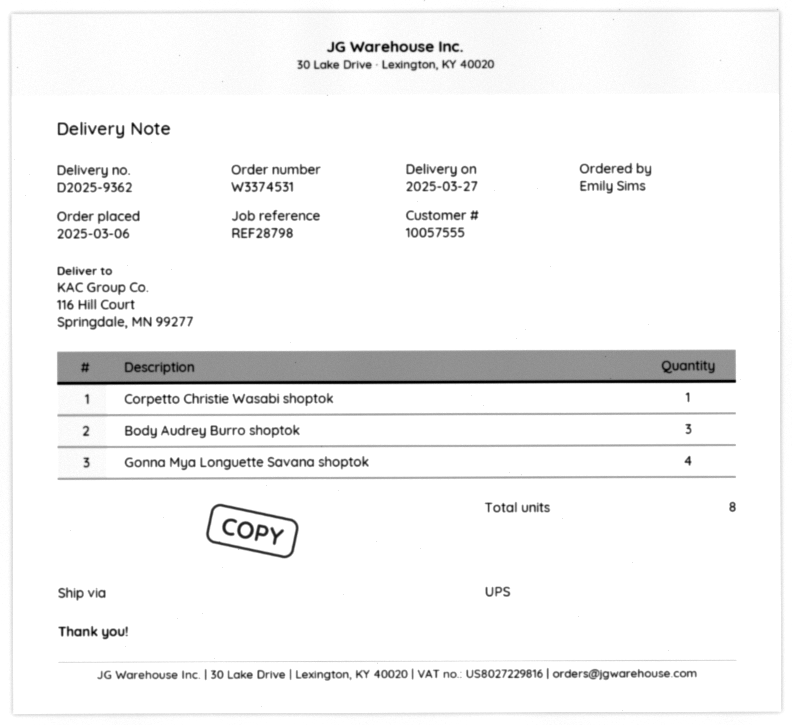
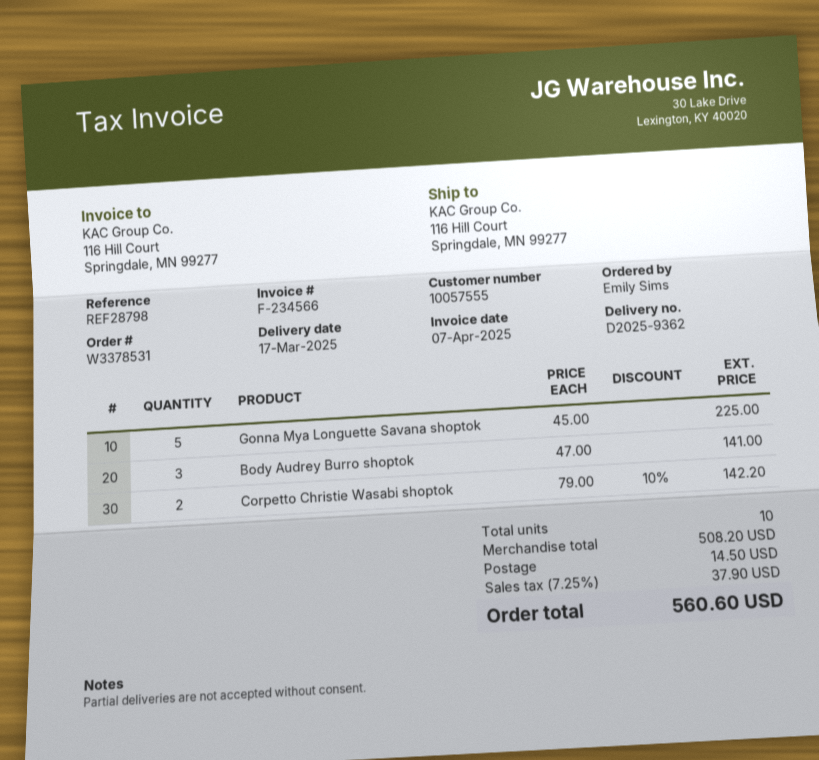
order number: W3374531 -> W3378531
delivery date: 2025-03-27 -> 2025-03-17
Corpetto Christie Wasabi shoptok: 1 -> 2
Gonna Mya Longuette Savana shoptok: 4 -> 5
total quantity: 8 -> 10

